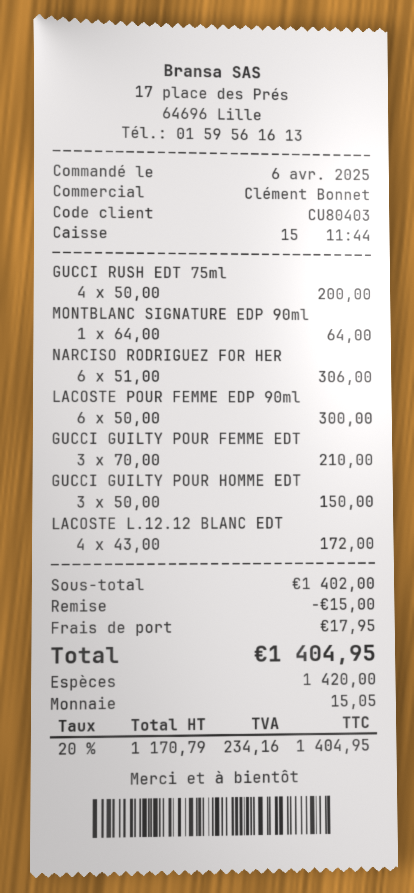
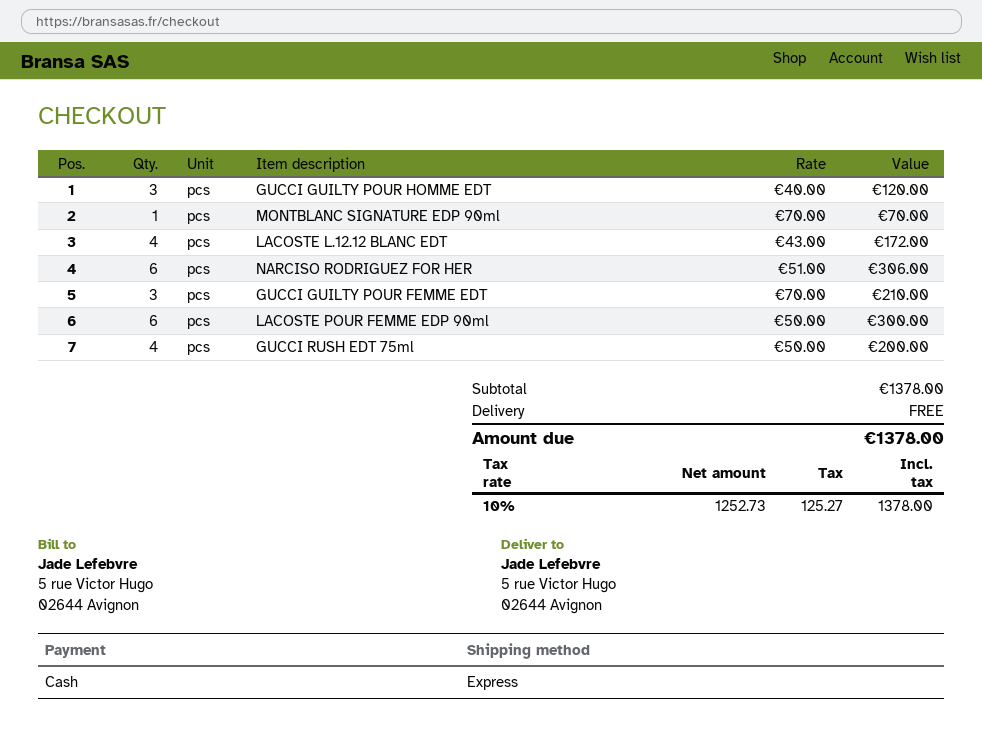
MONTBLANC SIGNATURE EDP 90ml: 1 x 64.00 = 64.00 -> 1 x 70.00 = 70.00
GUCCI GUILTY POUR HOMME EDT: 3 x 50.00 = 150.00 -> 3 x 40.00 = 120.00
subtotal: 1402.00 -> 1378.00
discount: 15.00 -> none
shipping: 17.95 -> 0.00
net: 1170.79 -> 1252.73
tax: 20% = 234.16 -> 10% = 125.27
total: 1404.95 -> 1378.00

